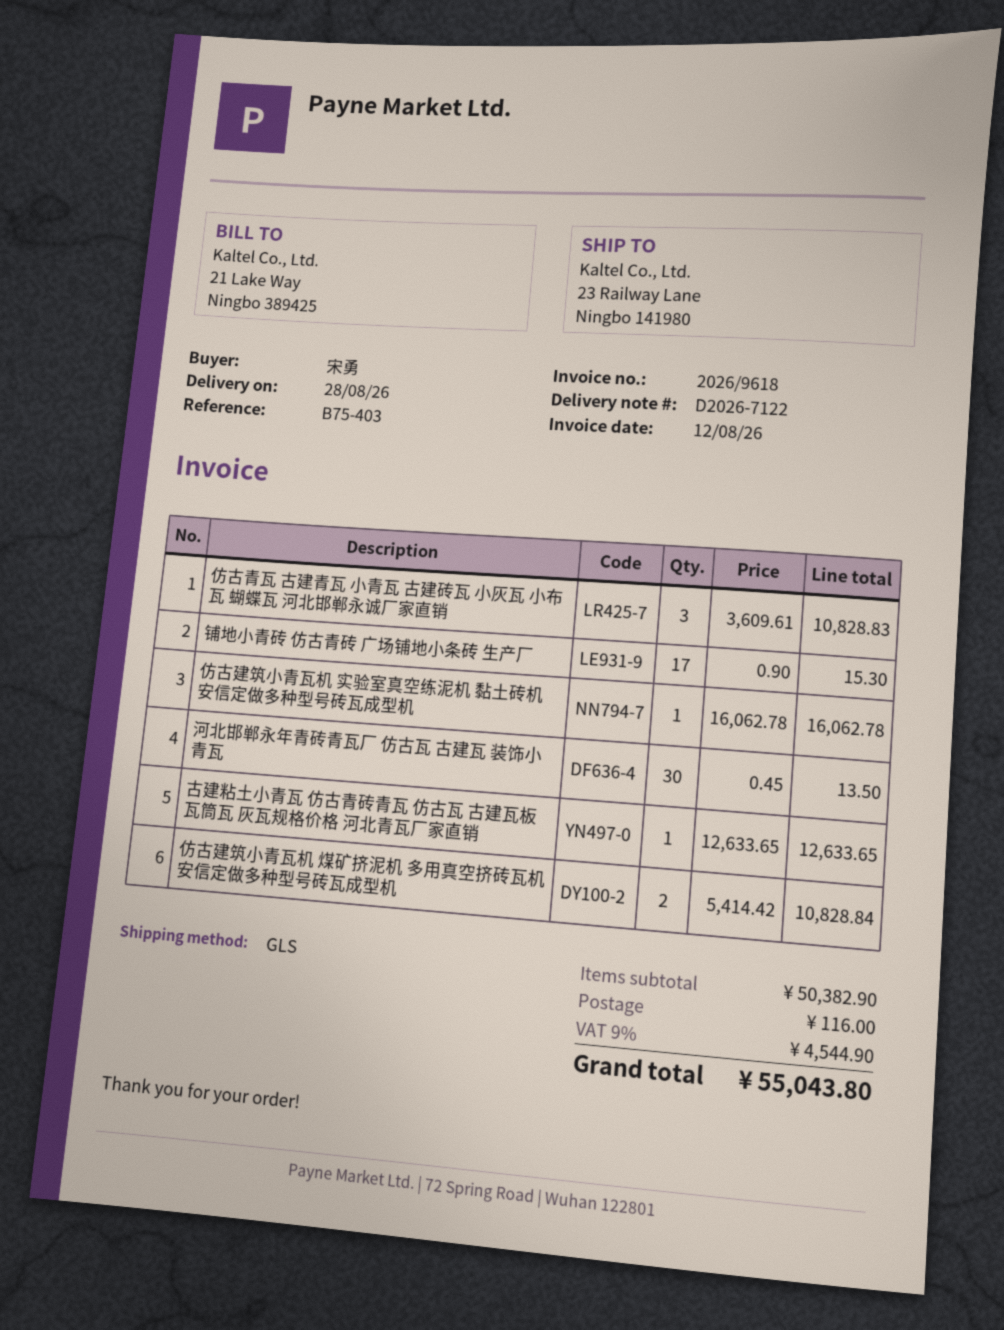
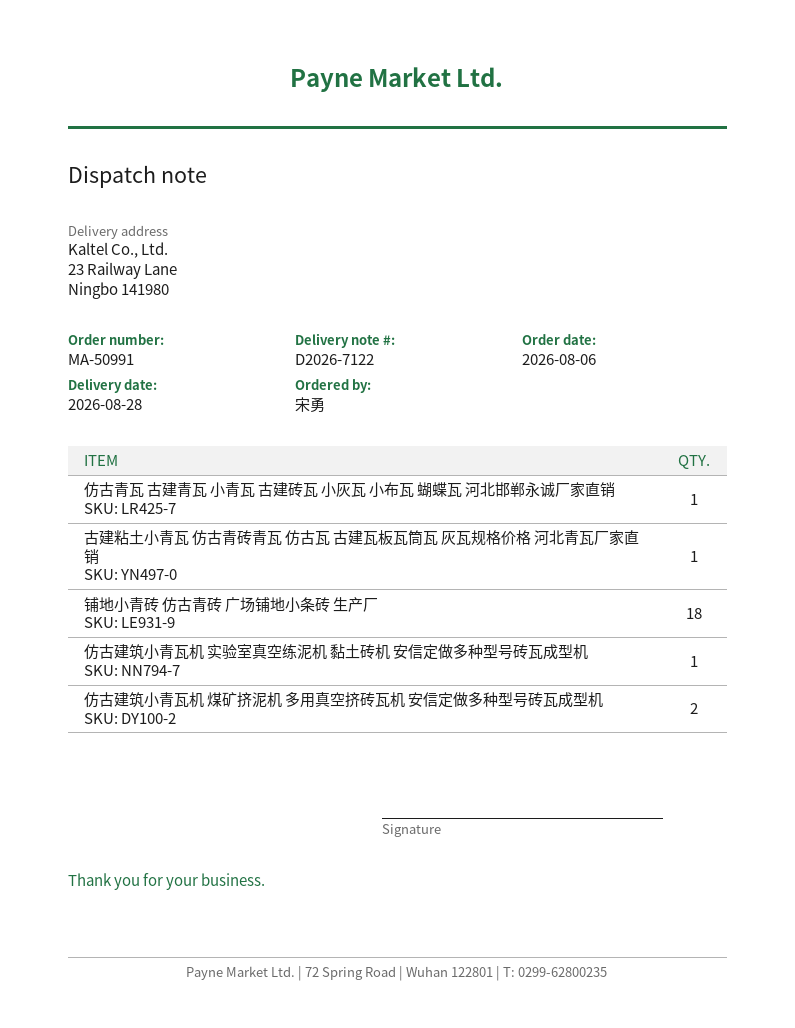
仿古青瓦 古建青瓦 小青瓦 古建砖瓦 小灰瓦 小布瓦 蝴蝶瓦 河北邯郸永诚厂家直销: 3 -> 1
铺地小青砖 仿古青砖 广场铺地小条砖 生产厂: 17 -> 18
河北邯郸永年青砖青瓦厂 仿古瓦 古建瓦 装饰小青瓦: 30 -> none

